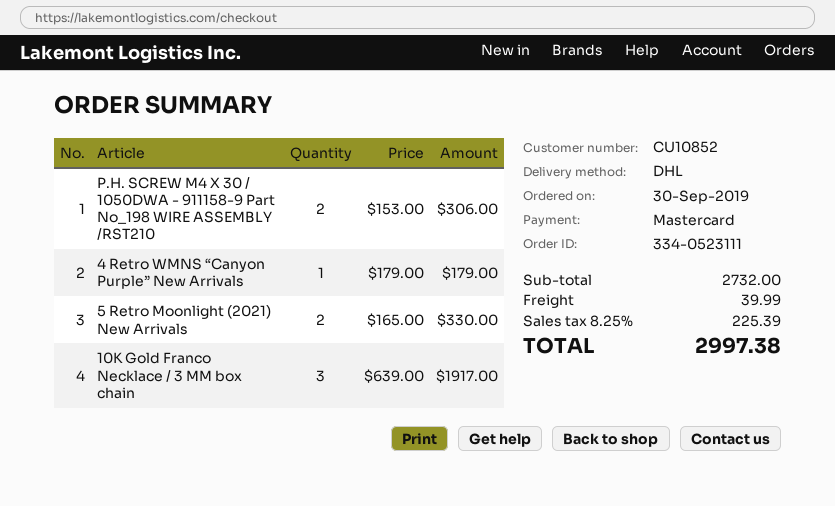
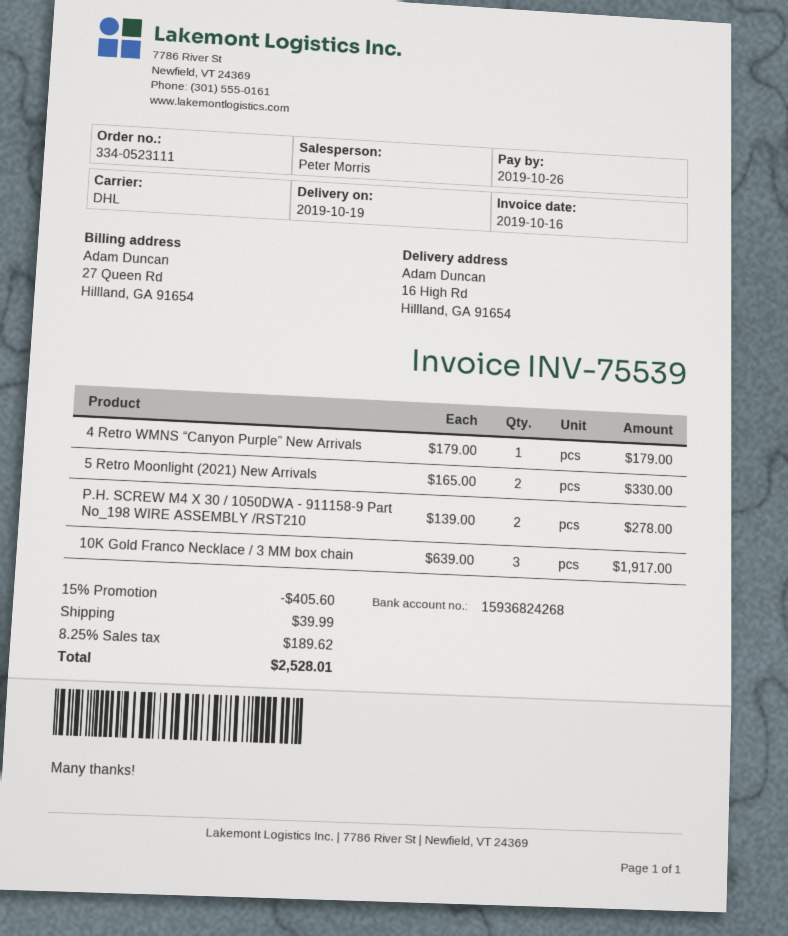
P.H. SCREW M4 X 30 / 1050DWA - 911158-9 Part No_198 WIRE ASSEMBLY /RST210: 2 x 153.00 = 306.00 -> 2 x 139.00 = 278.00
discount: none -> 15% = 405.60
tax: 8.25% = 225.39 -> 8.25% = 189.62
total: 2997.38 -> 2528.01

